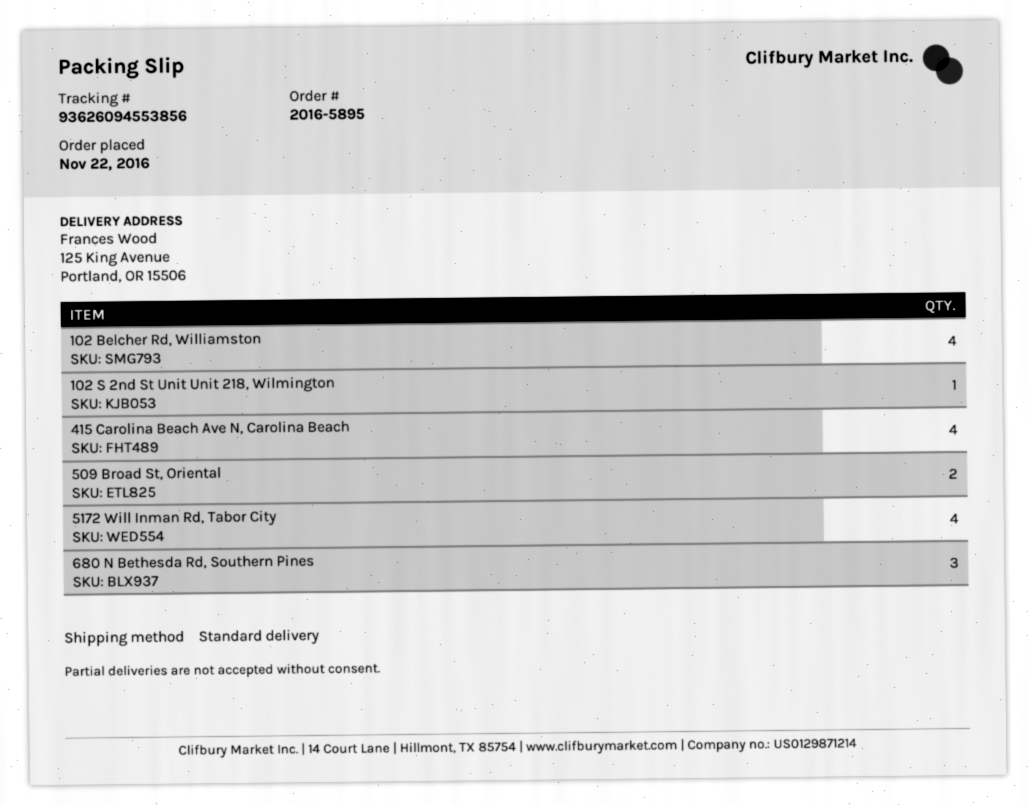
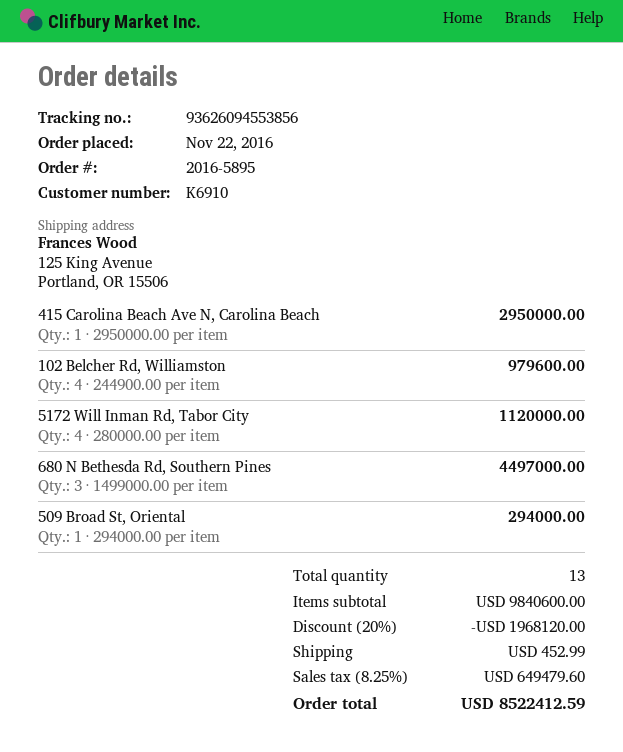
102 S 2nd St Unit Unit 218, Wilmington: 1 -> none
415 Carolina Beach Ave N, Carolina Beach: 4 -> 1
509 Broad St, Oriental: 2 -> 1

